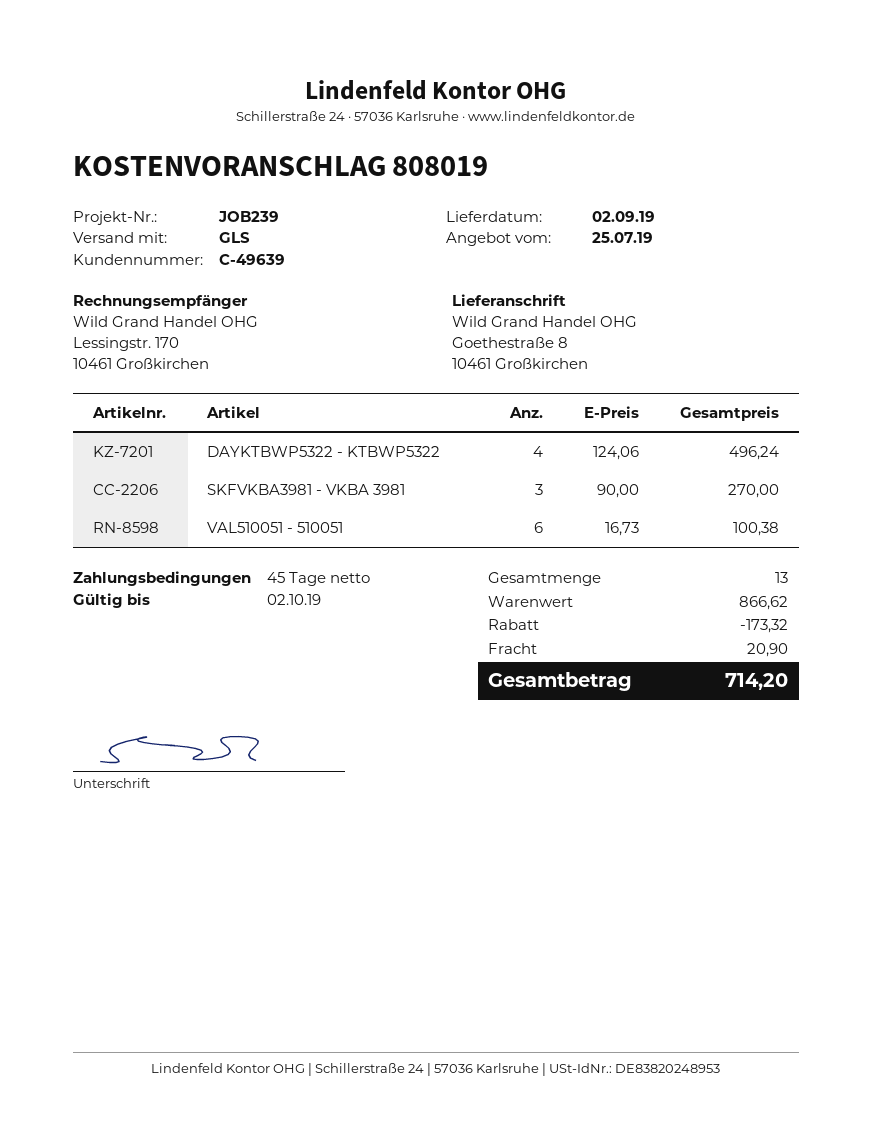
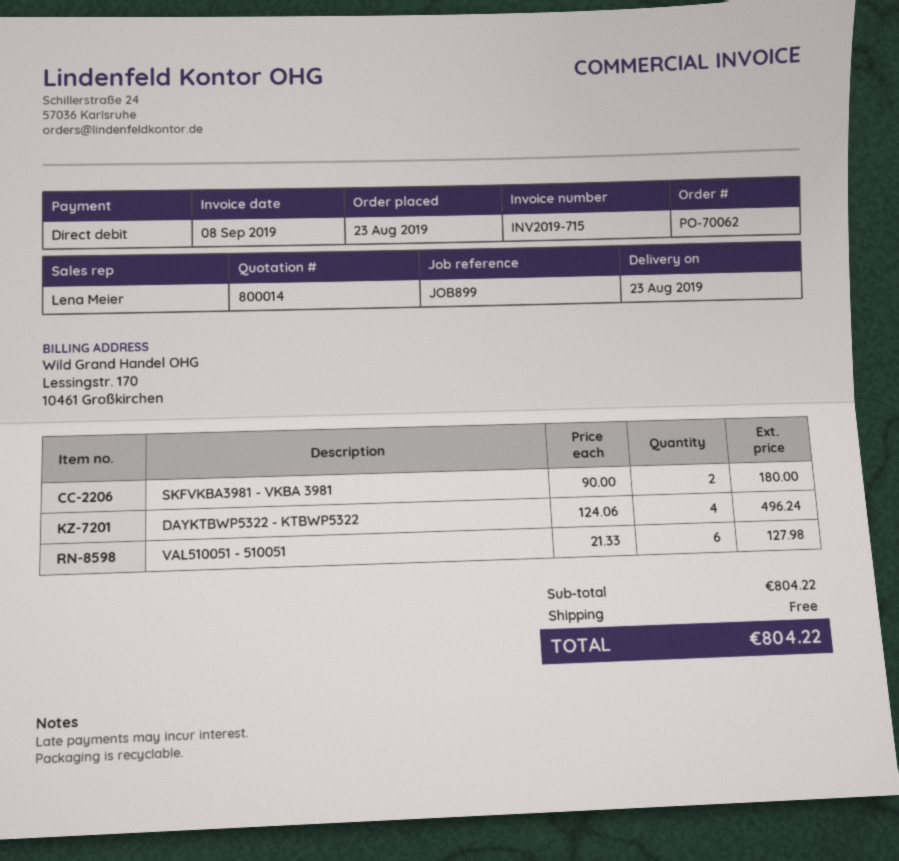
quote number: 808019 -> 800014
delivery date: 2019-09-02 -> 2019-08-23
reference: JOB239 -> JOB899
SKFVKBA3981 - VKBA 3981: 3 x 90.00 = 270.00 -> 2 x 90.00 = 180.00
VAL510051 - 510051: 6 x 16.73 = 100.38 -> 6 x 21.33 = 127.98
subtotal: 866.62 -> 804.22
discount: 173.32 -> none
shipping: 20.90 -> 0.00
total: 714.20 -> 804.22

